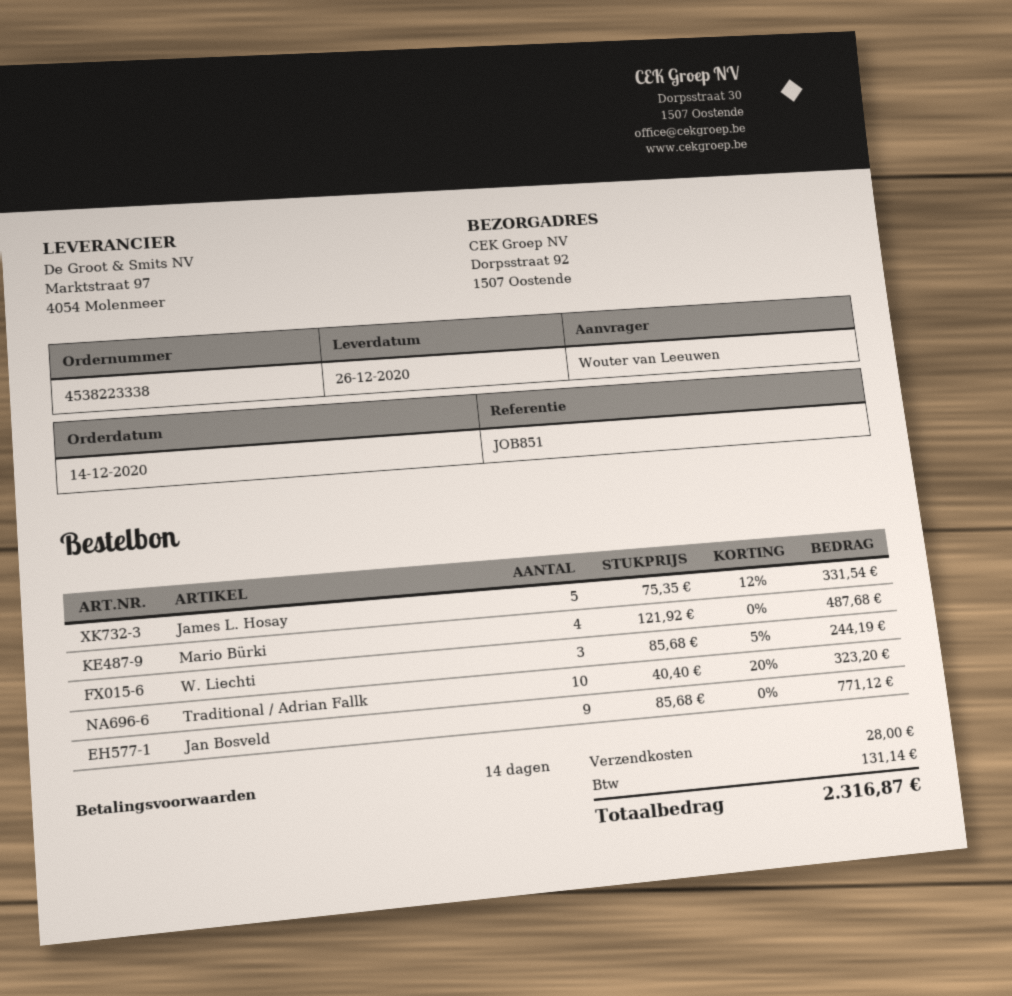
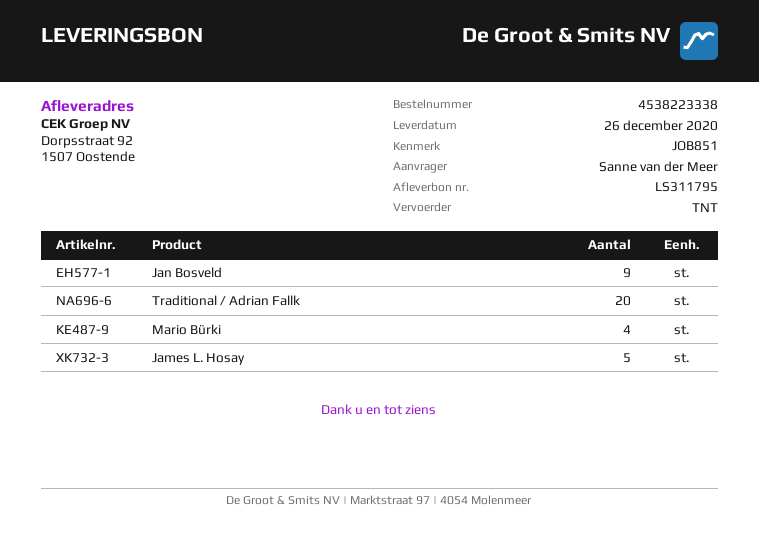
ordered by: Wouter van Leeuwen -> Sanne van der Meer
W. Liechti: 3 -> none
Traditional / Adrian Fallk: 10 -> 20

